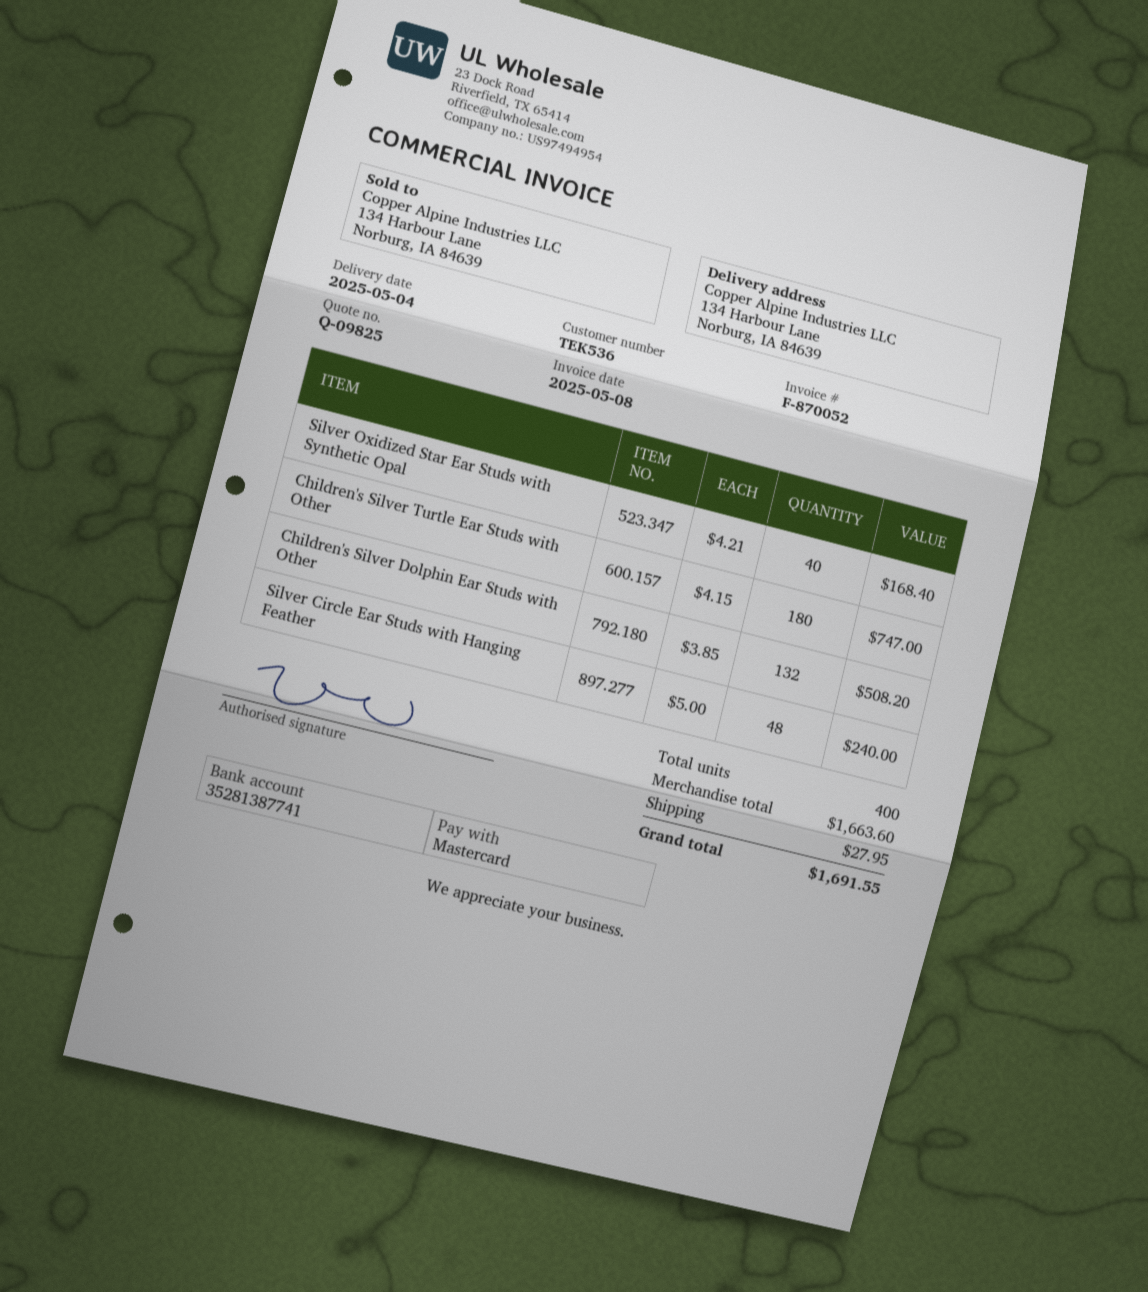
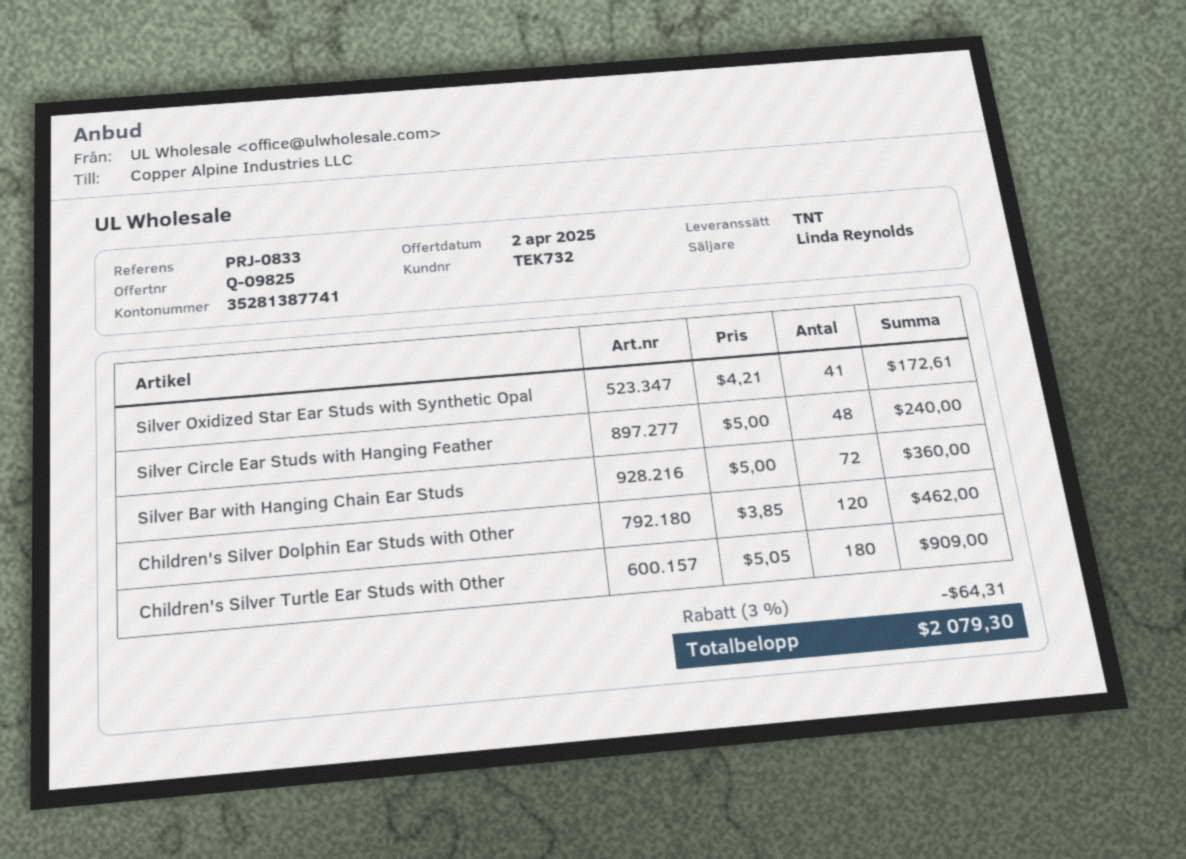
customer number: TEK536 -> TEK732
Silver Oxidized Star Ear Studs with Synthetic Opal: 40 x 4.21 = 168.40 -> 41 x 4.21 = 172.61
Children's Silver Turtle Ear Studs with Other: 180 x 4.15 = 747.00 -> 180 x 5.05 = 909.00
Children's Silver Dolphin Ear Studs with Other: 132 x 3.85 = 508.20 -> 120 x 3.85 = 462.00
Silver Bar with Hanging Chain Ear Studs: none -> 72 x 5.00 = 360.00
discount: none -> 3% = 64.31
shipping: 27.95 -> none
total: 1691.55 -> 2079.30

